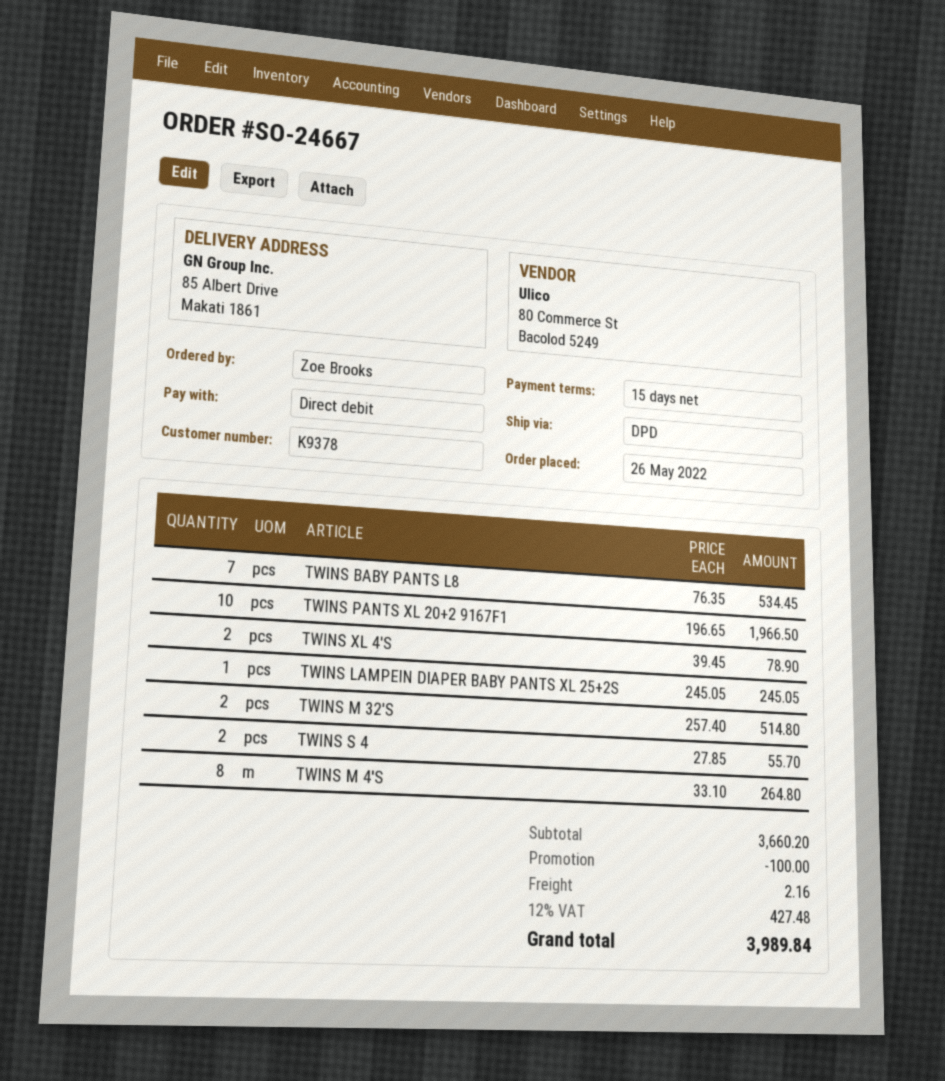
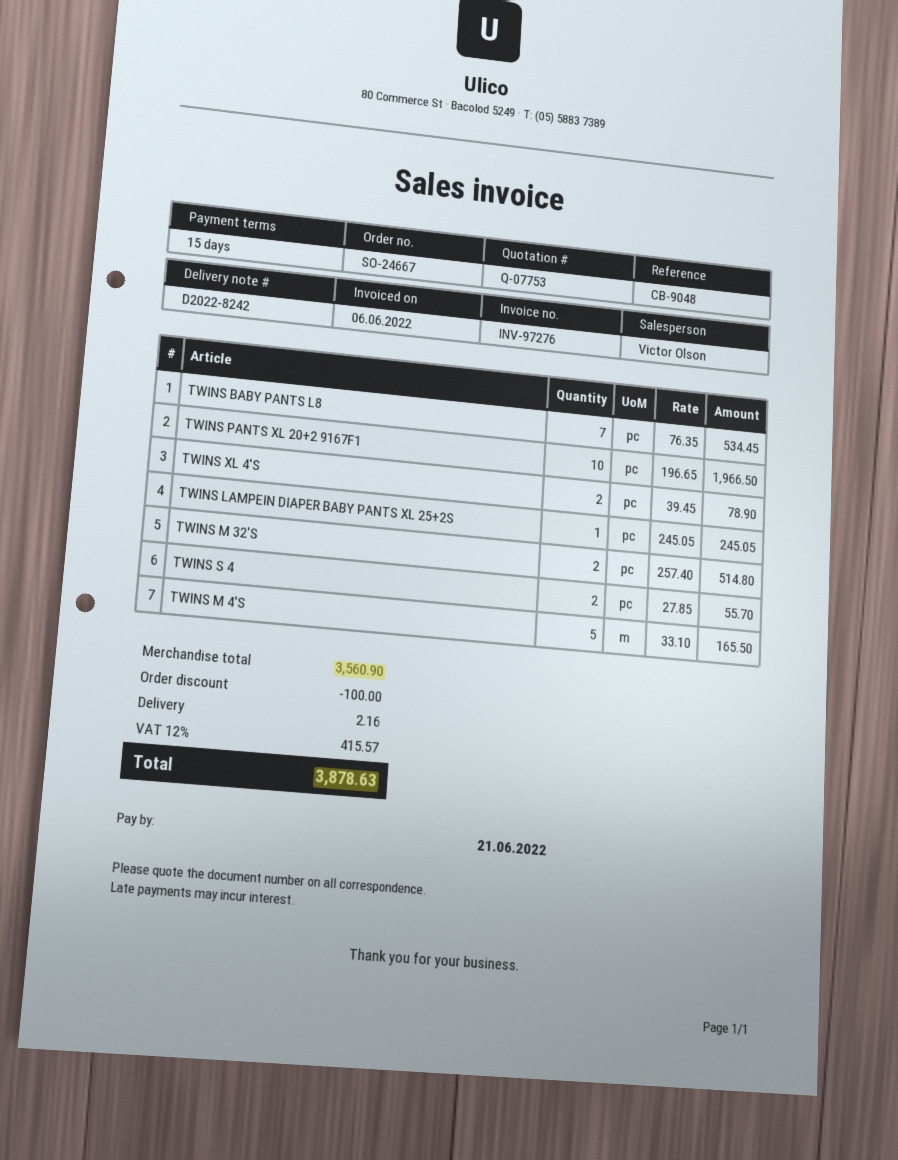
TWINS M 4'S: 8 x 33.10 = 264.80 -> 5 x 33.10 = 165.50
subtotal: 3660.20 -> 3560.90
tax: 12% = 427.48 -> 12% = 415.57
total: 3989.84 -> 3878.63

